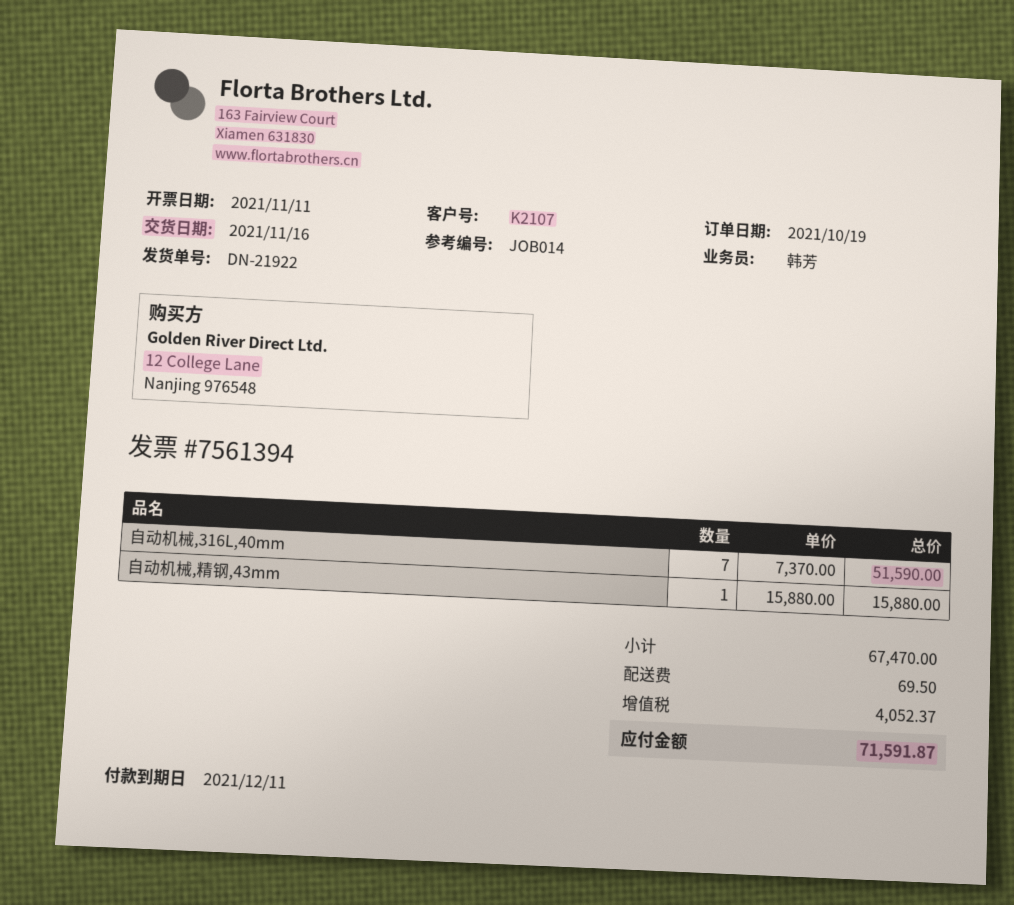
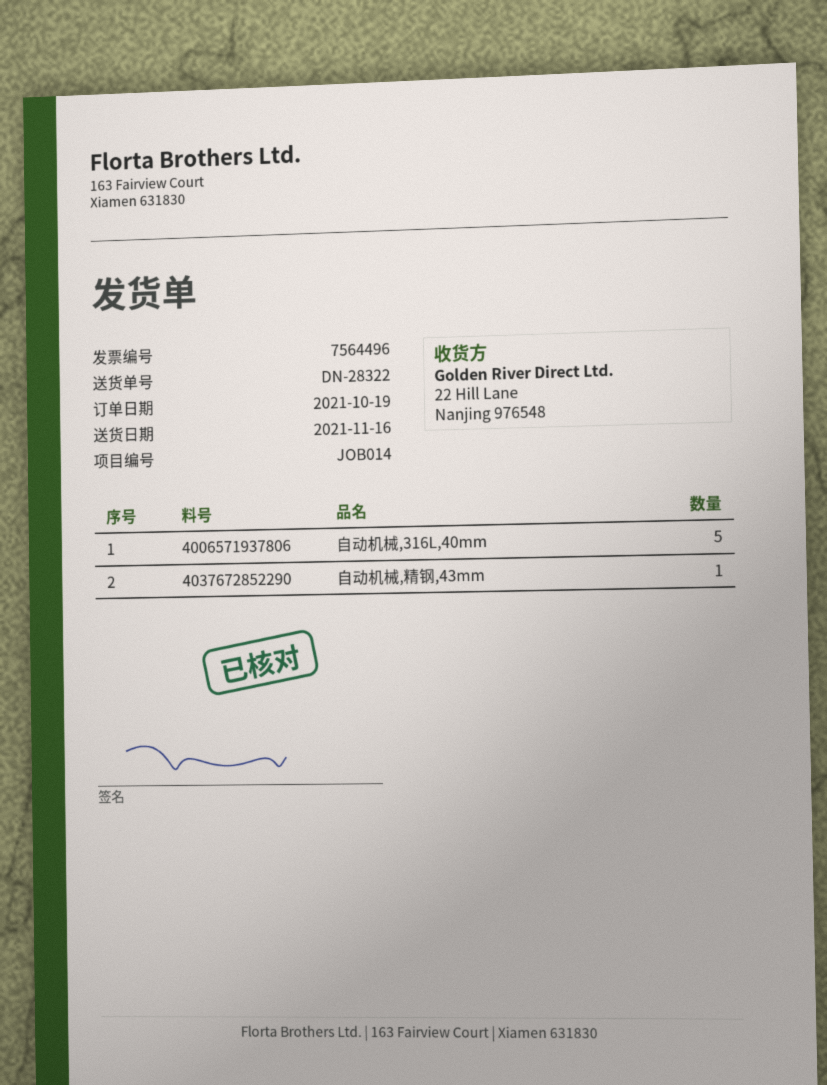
delivery note number: DN-21922 -> DN-28322
invoice number: 7561394 -> 7564496
自动机械,316L,40mm: 7 -> 5

